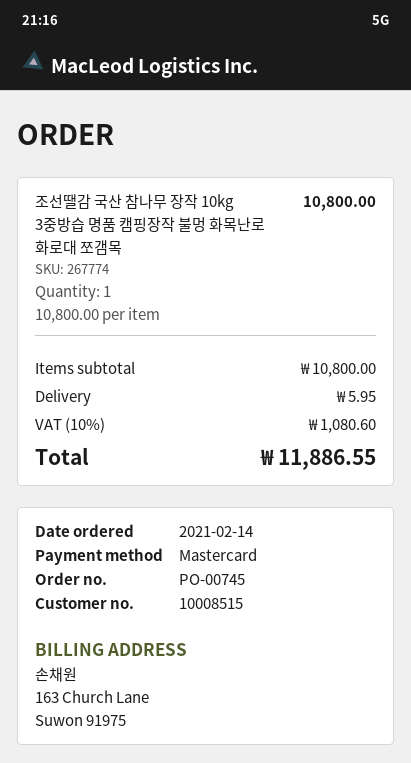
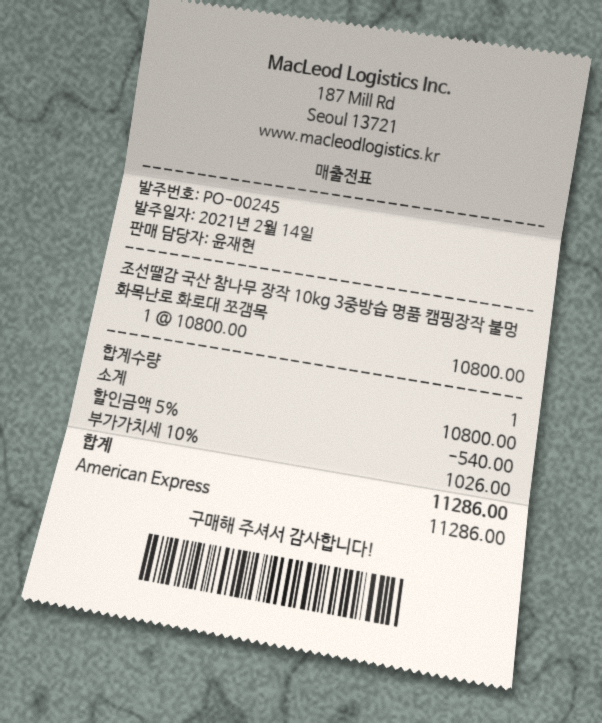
order number: PO-00745 -> PO-00245
payment method: Mastercard -> American Express
discount: none -> 5% = 540.00
shipping: 5.95 -> none
tax: 10% = 1080.60 -> 10% = 1026.00
total: 11886.55 -> 11286.00

